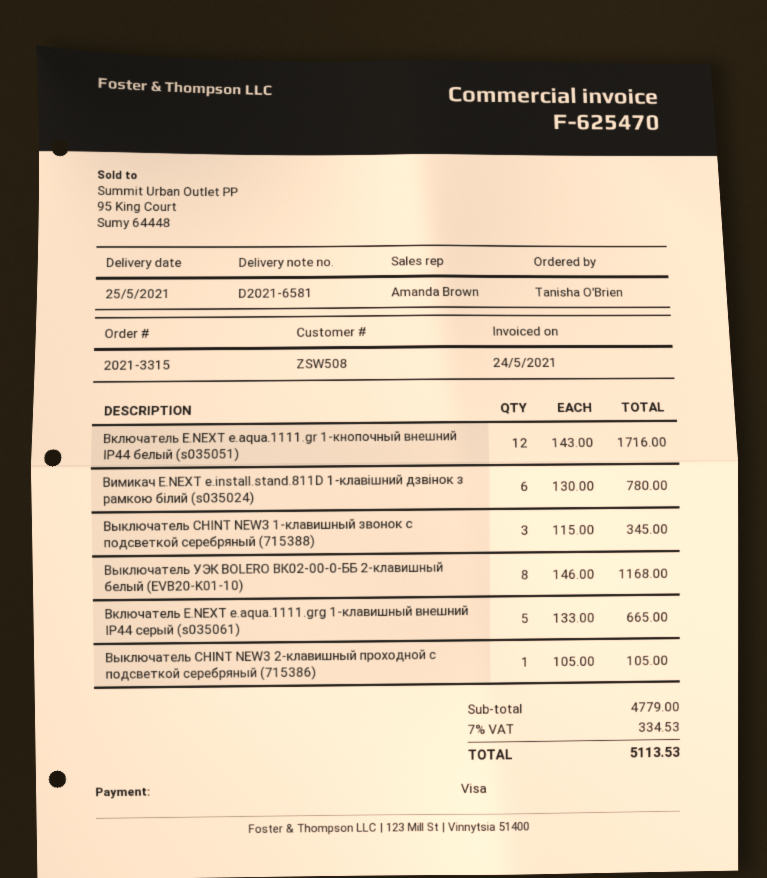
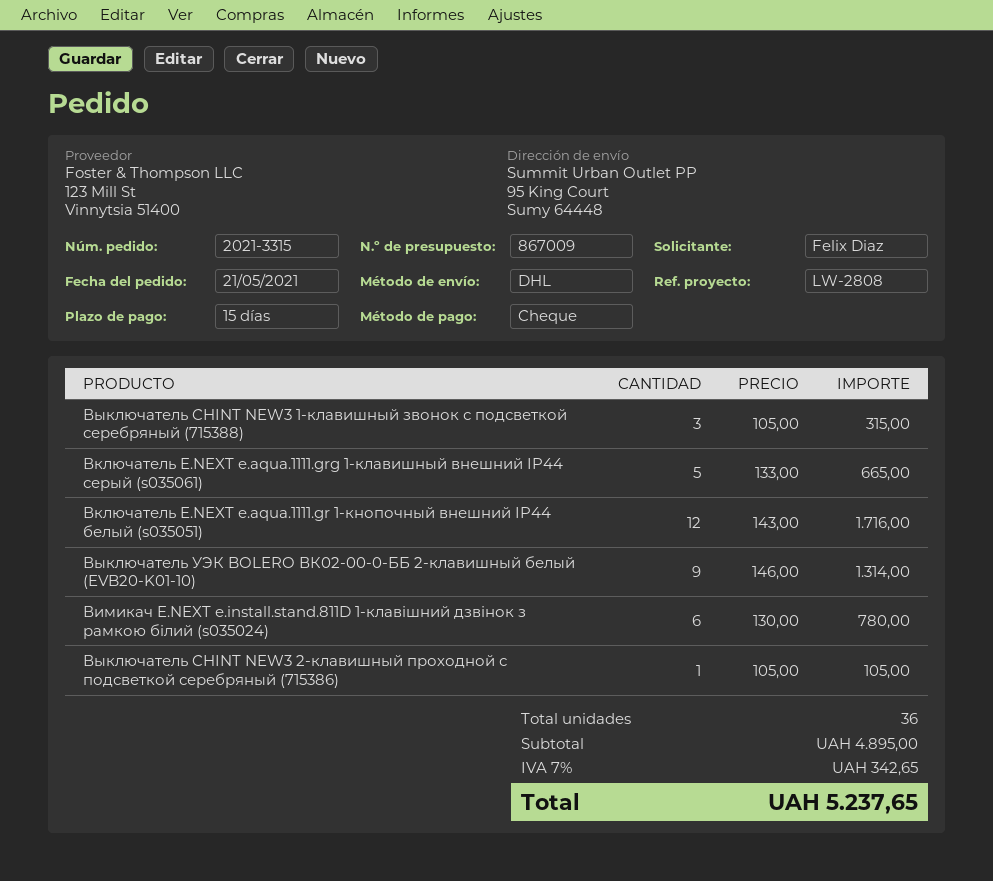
ordered by: Tanisha O'Brien -> Felix Diaz
payment method: Visa -> cheque
Выключатель CHINT NEW3 1-клавишный звонок с подсветкой серебряный (715388): 3 x 115.00 = 345.00 -> 3 x 105.00 = 315.00
Выключатель УЭК BOLERO ВК02-00-0-ББ 2-клавишный белый (EVB20-K01-10): 8 x 146.00 = 1168.00 -> 9 x 146.00 = 1314.00
subtotal: 4779.00 -> 4895.00
tax: 7% = 334.53 -> 7% = 342.65
total: 5113.53 -> 5237.65

